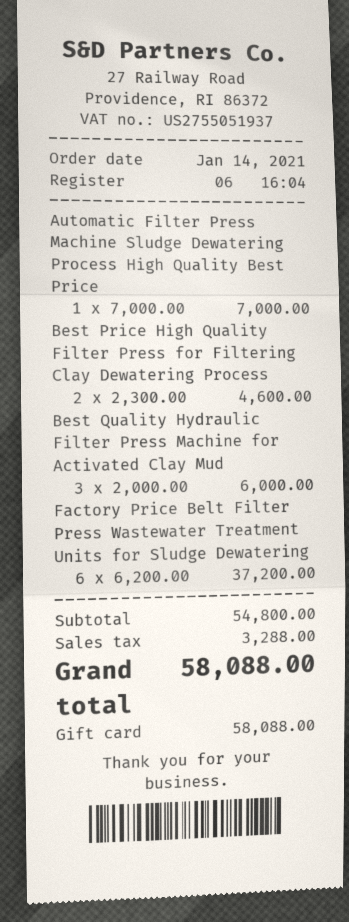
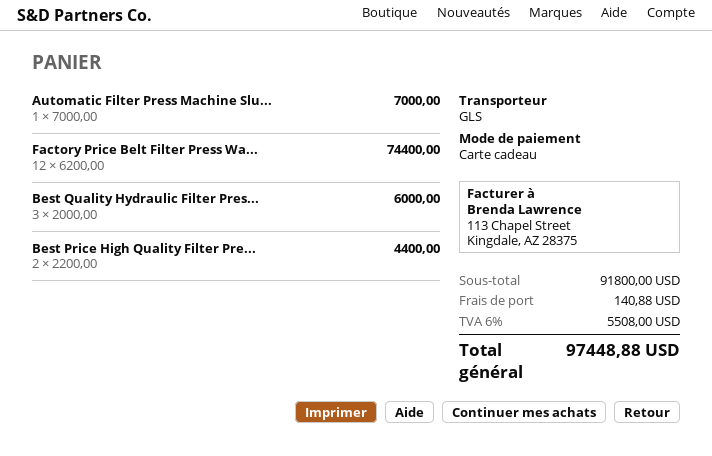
Best Price High Quality Filter Press for Filtering Clay Dewatering Process: 2 x 2300.00 = 4600.00 -> 2 x 2200.00 = 4400.00
Factory Price Belt Filter Press Wastewater Treatment Units for Sludge Dewatering: 6 x 6200.00 = 37200.00 -> 12 x 6200.00 = 74400.00
subtotal: 54800.00 -> 91800.00
shipping: none -> 140.88
tax: 3288.00 -> 5508.00
total: 58088.00 -> 97448.88

